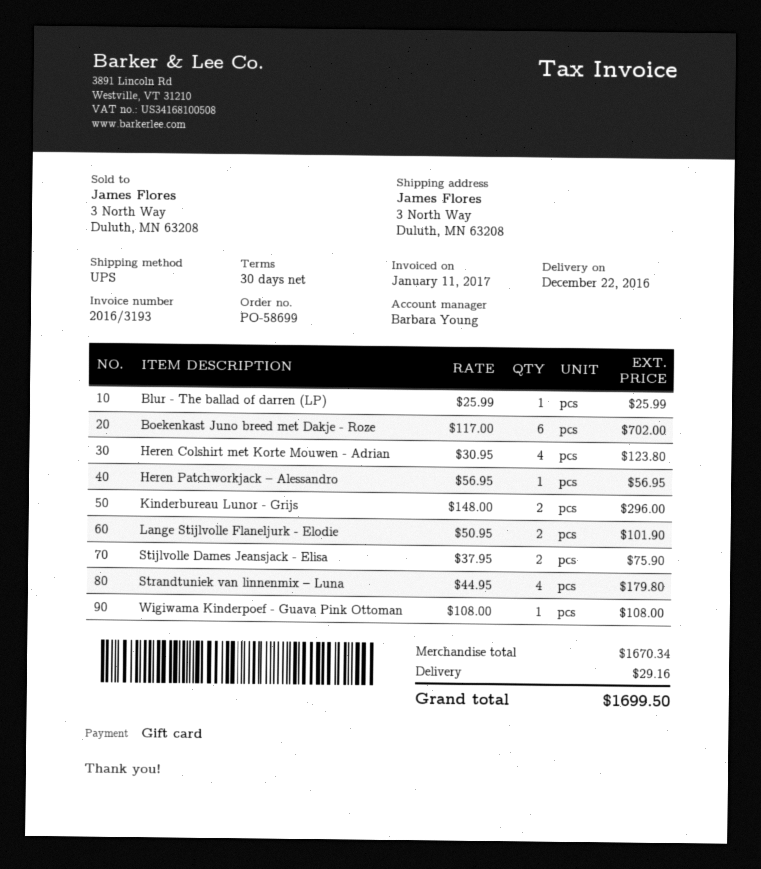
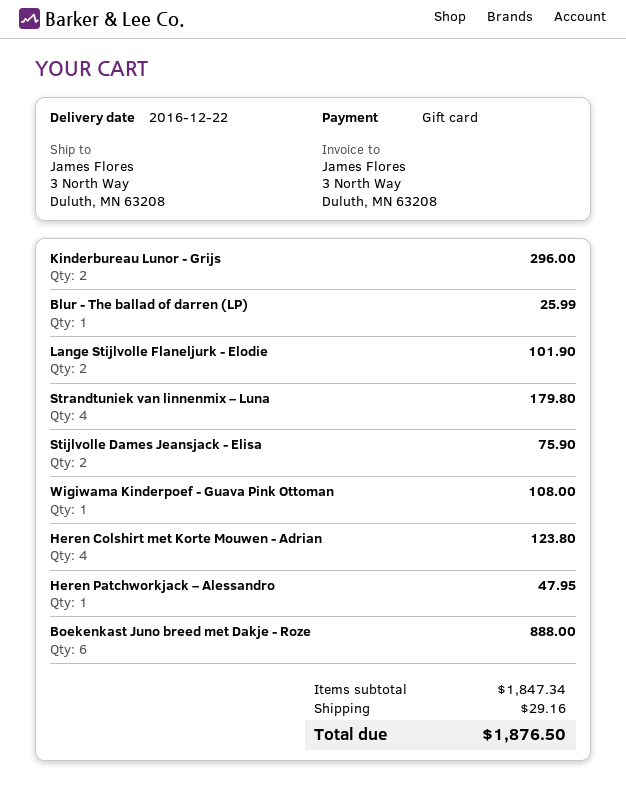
Boekenkast Juno breed met Dakje - Roze: 6 for 702.00 -> 6 for 888.00
Heren Patchworkjack – Alessandro: 1 for 56.95 -> 1 for 47.95
subtotal: 1670.34 -> 1847.34
total: 1699.50 -> 1876.50

